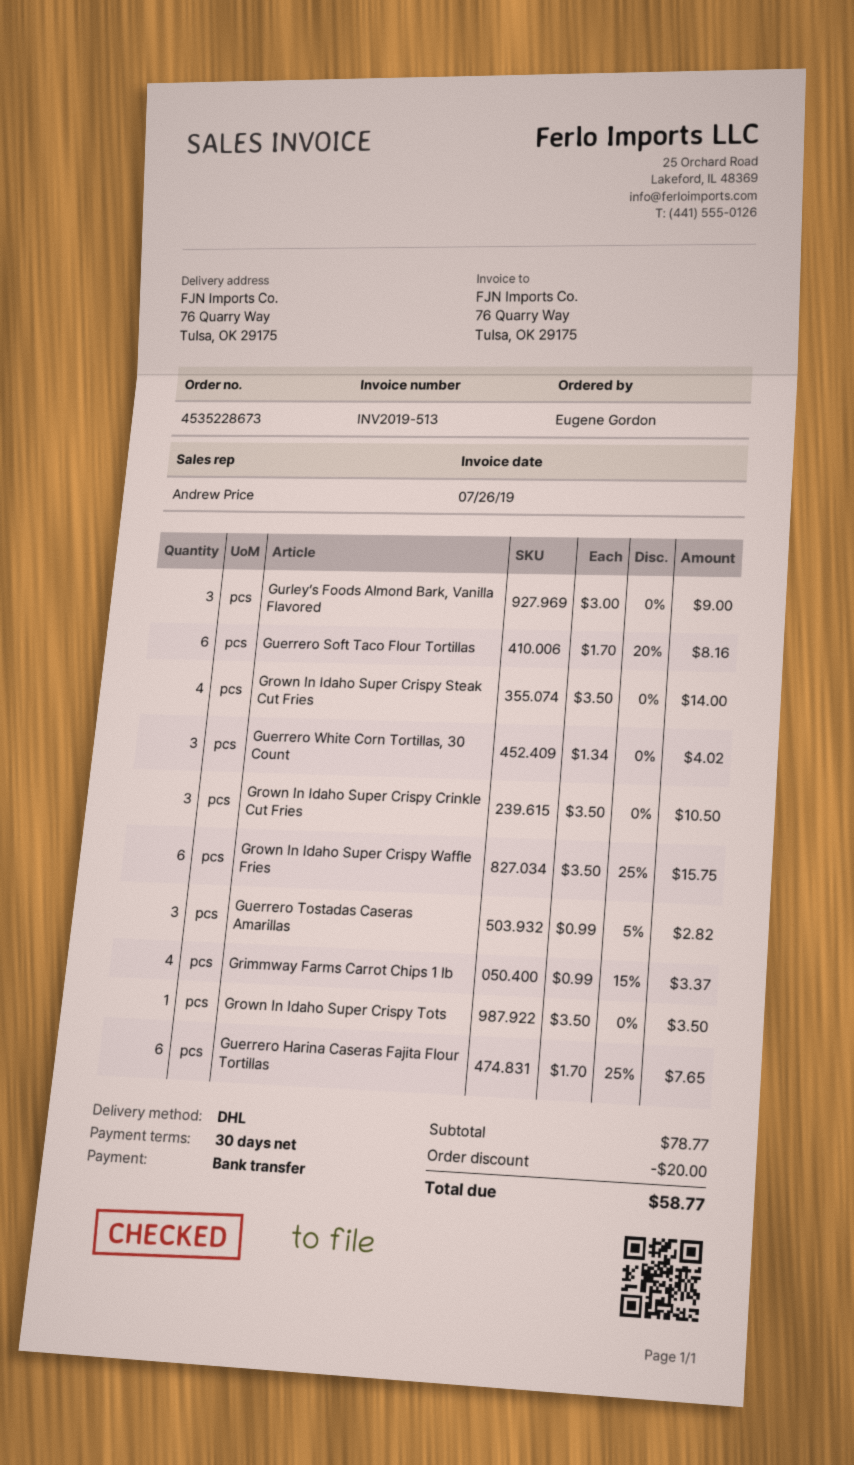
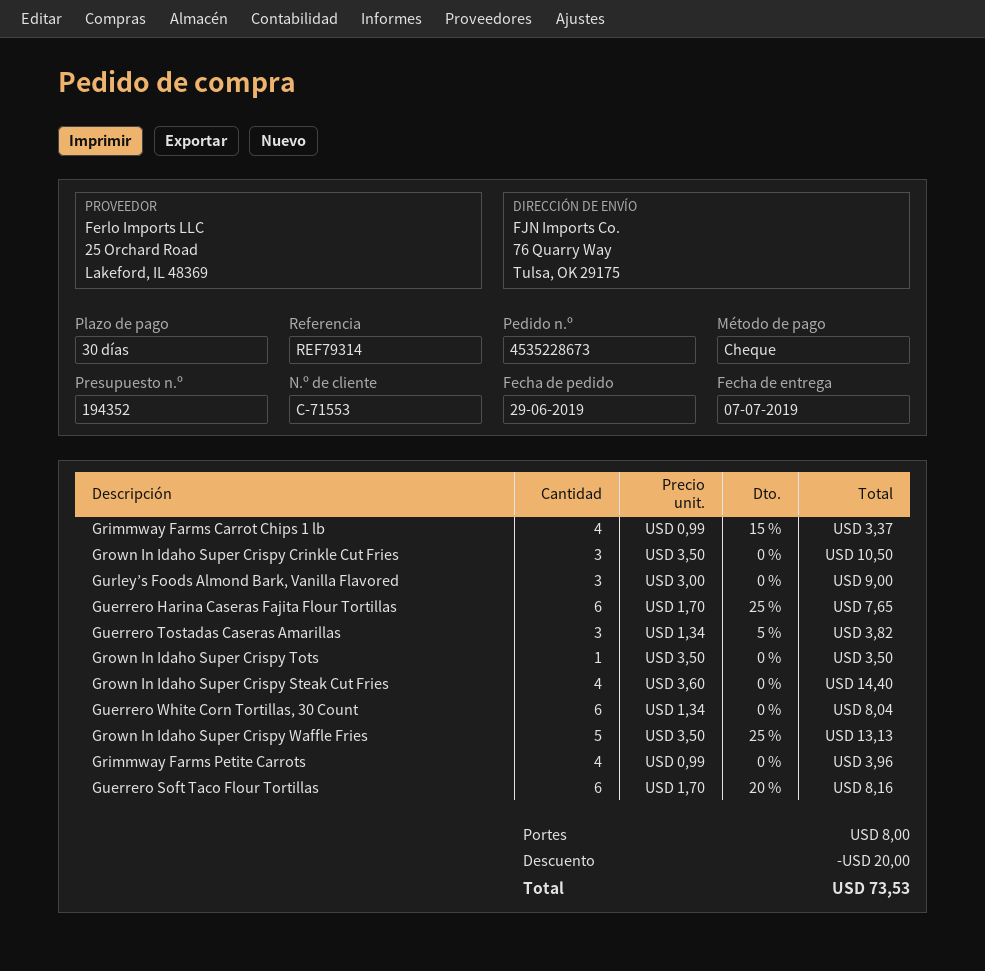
payment method: bank transfer -> cheque
Grown In Idaho Super Crispy Steak Cut Fries: 4 x 3.50 = 14.00 -> 4 x 3.60 = 14.40
Guerrero White Corn Tortillas, 30 Count: 3 x 1.34 = 4.02 -> 6 x 1.34 = 8.04
Grown In Idaho Super Crispy Waffle Fries: 6 x 3.50 - 25% = 15.75 -> 5 x 3.50 - 25% = 13.13
Guerrero Tostadas Caseras Amarillas: 3 x 0.99 - 5% = 2.82 -> 3 x 1.34 - 5% = 3.82
Grimmway Farms Petite Carrots: none -> 4 x 0.99 = 3.96
shipping: none -> 8.00
total: 58.77 -> 73.53

